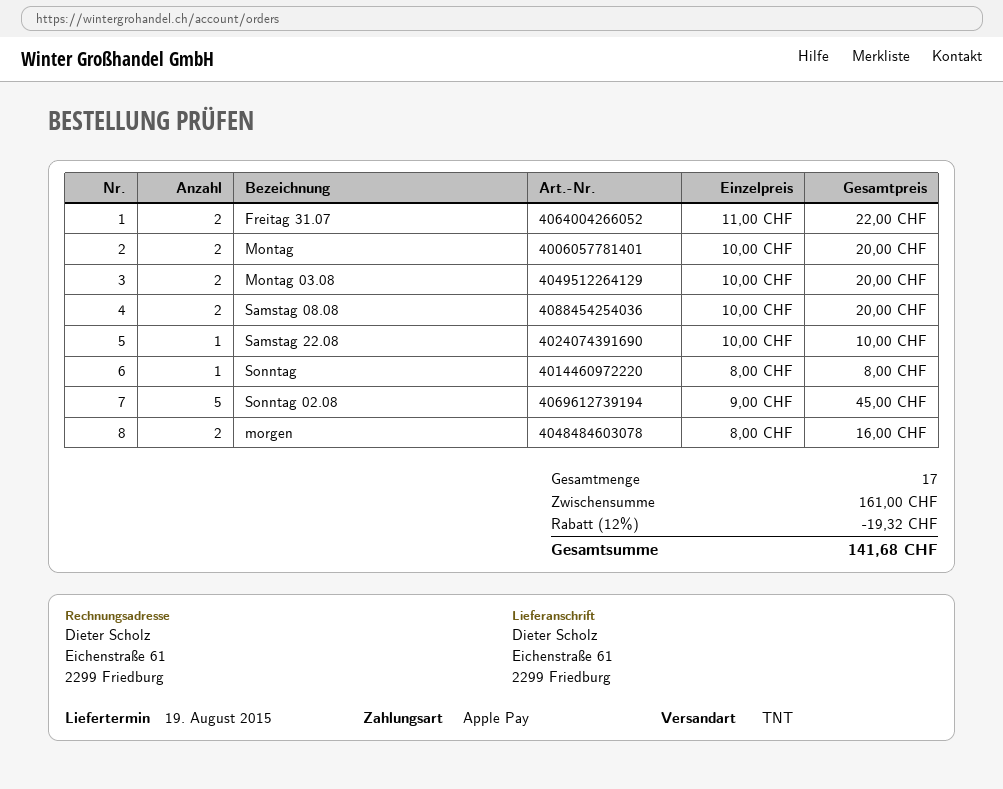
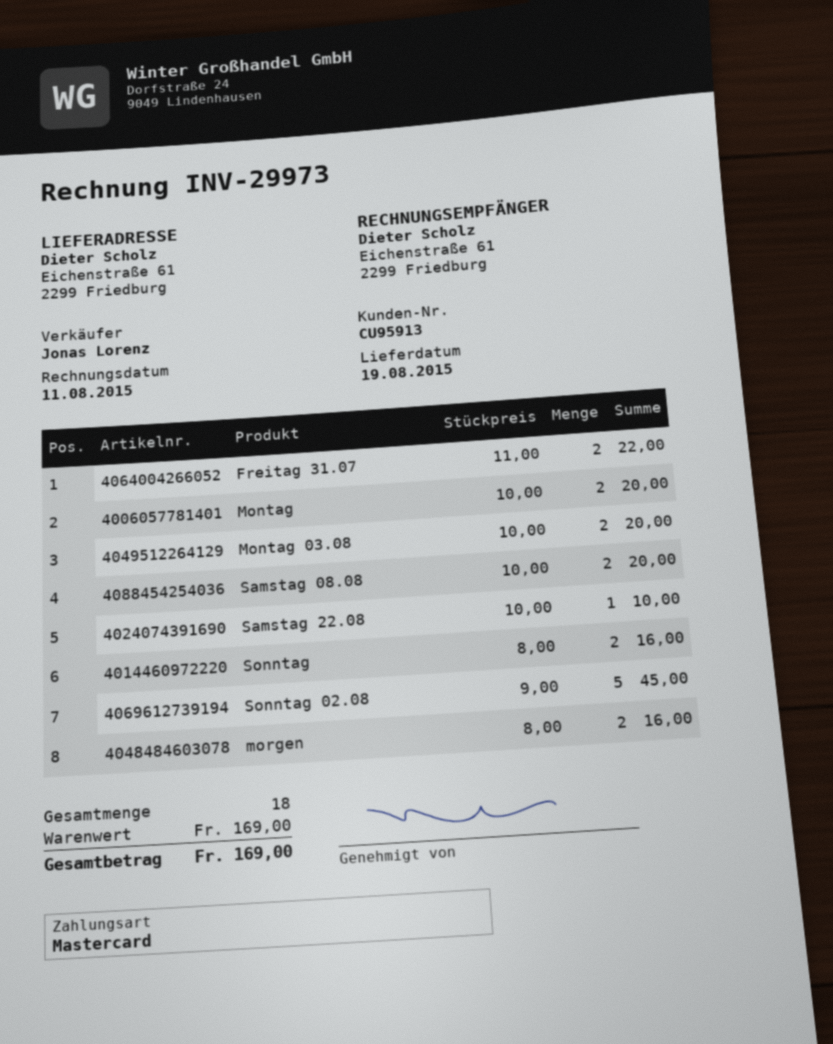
payment method: Apple Pay -> Mastercard
Sonntag: 1 x 8.00 = 8.00 -> 2 x 8.00 = 16.00
total quantity: 17 -> 18
subtotal: 161.00 -> 169.00
discount: 12% = 19.32 -> none
total: 141.68 -> 169.00

